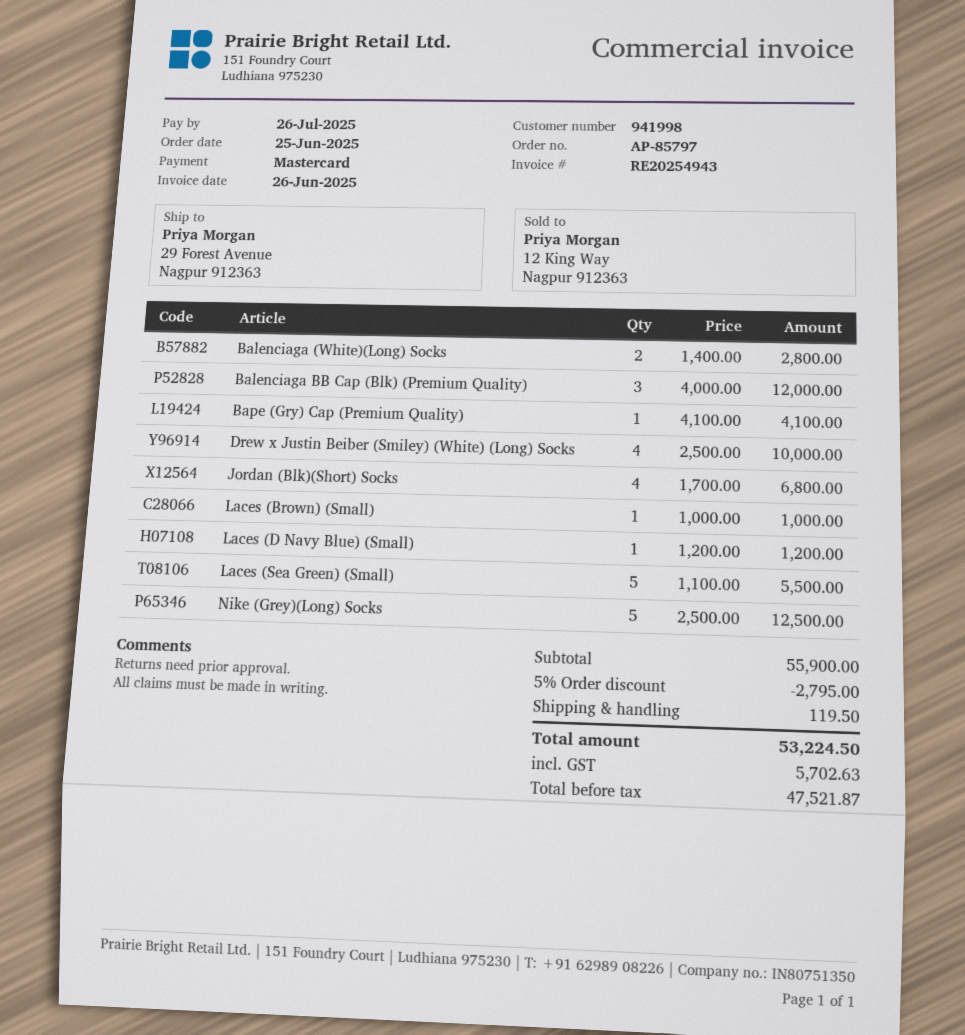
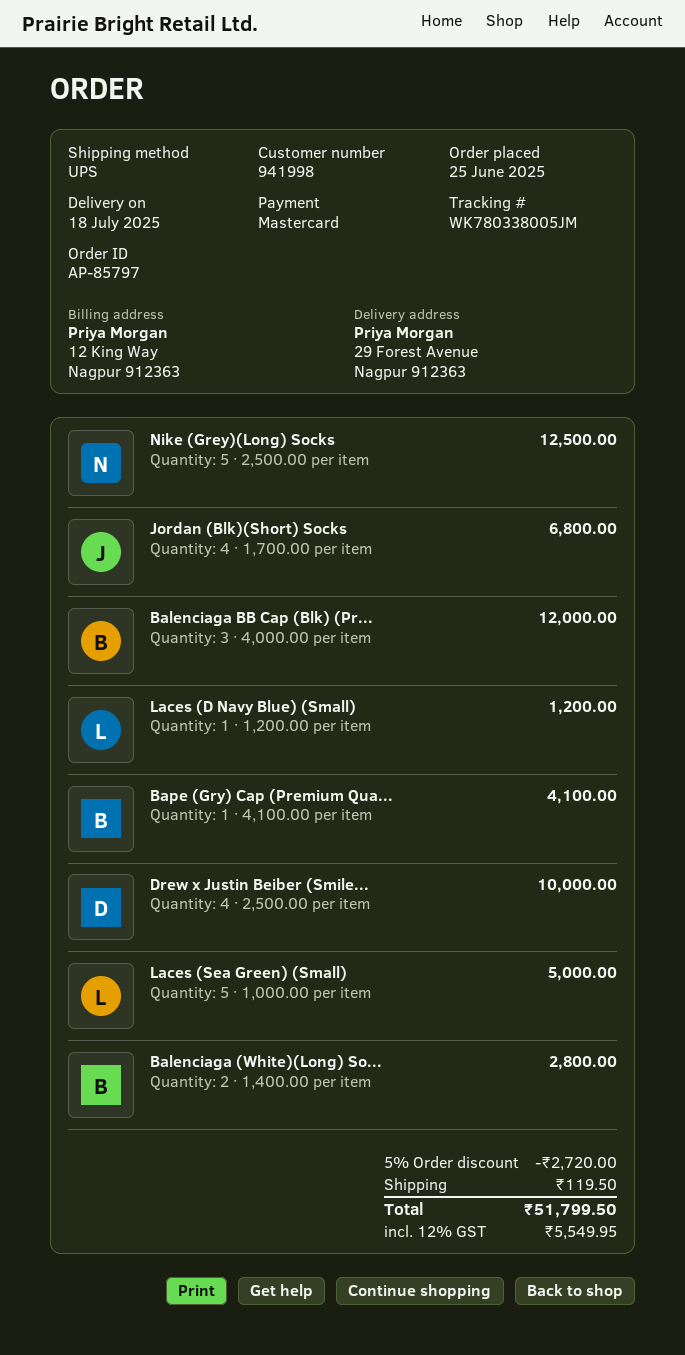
Laces (Brown) (Small): 1 x 1000.00 = 1000.00 -> none
Laces (Sea Green) (Small): 5 x 1100.00 = 5500.00 -> 5 x 1000.00 = 5000.00
discount: 5% = 2795.00 -> 5% = 2720.00
tax: 5702.63 -> 5549.95
total: 53224.50 -> 51799.50

